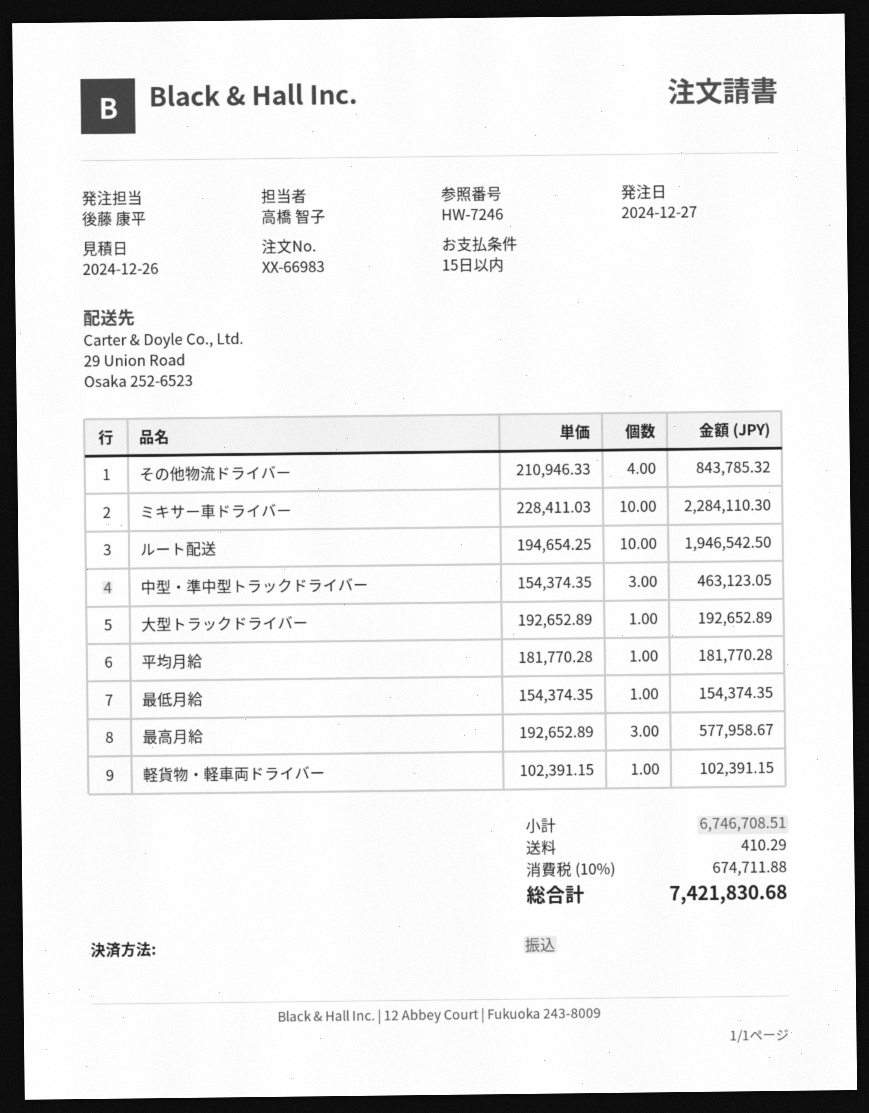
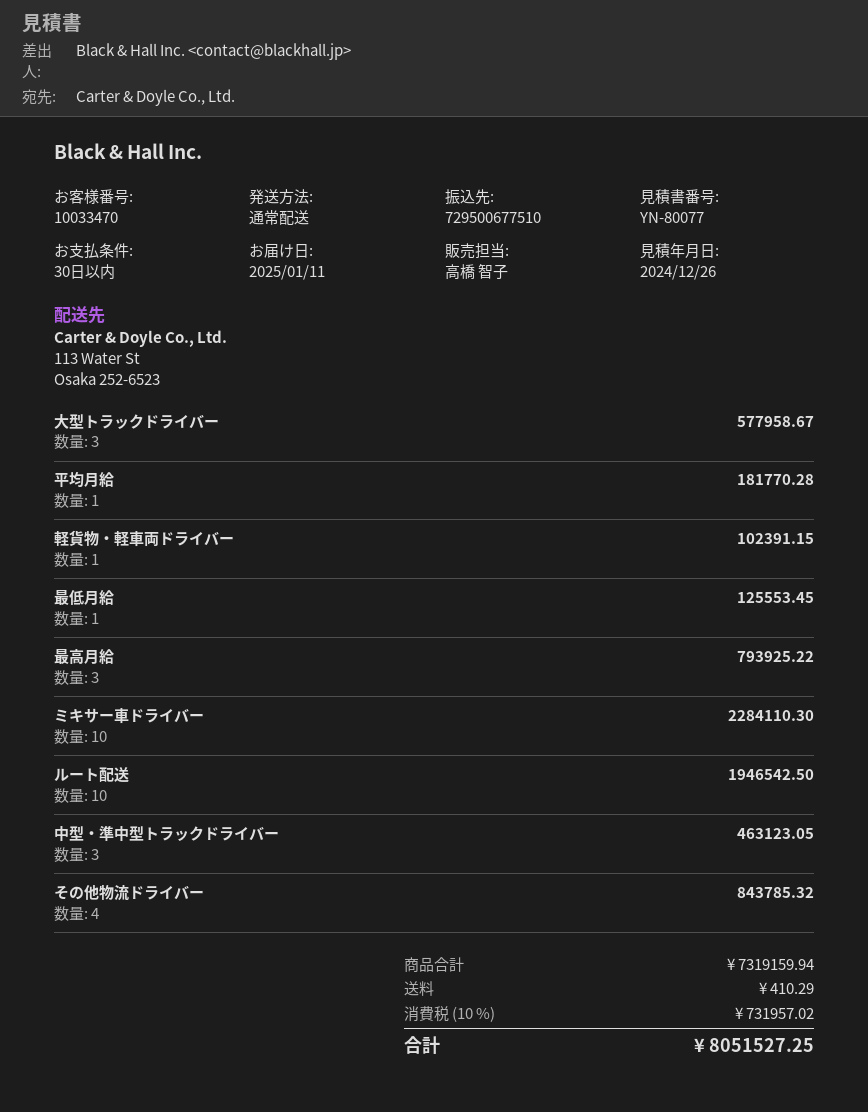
payment terms: 15 days -> 30 days
ship to: 29 Union Road, Osaka 252-6523 -> 113 Water St, Osaka 252-6523
大型トラックドライバー: 1 for 192652.89 -> 3 for 577958.67
最低月給: 1 for 154374.35 -> 1 for 125553.45
最高月給: 3 for 577958.67 -> 3 for 793925.22
subtotal: 6746708.51 -> 7319159.94
tax: 10% = 674711.88 -> 10% = 731957.02
total: 7421830.68 -> 8051527.25

